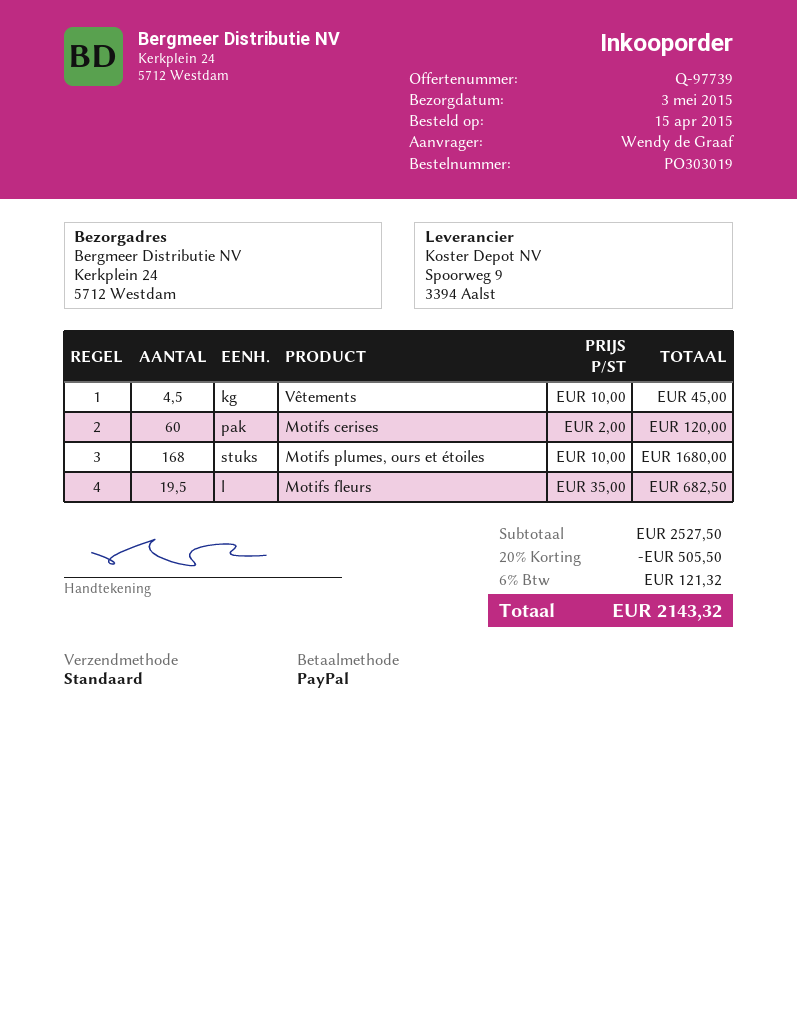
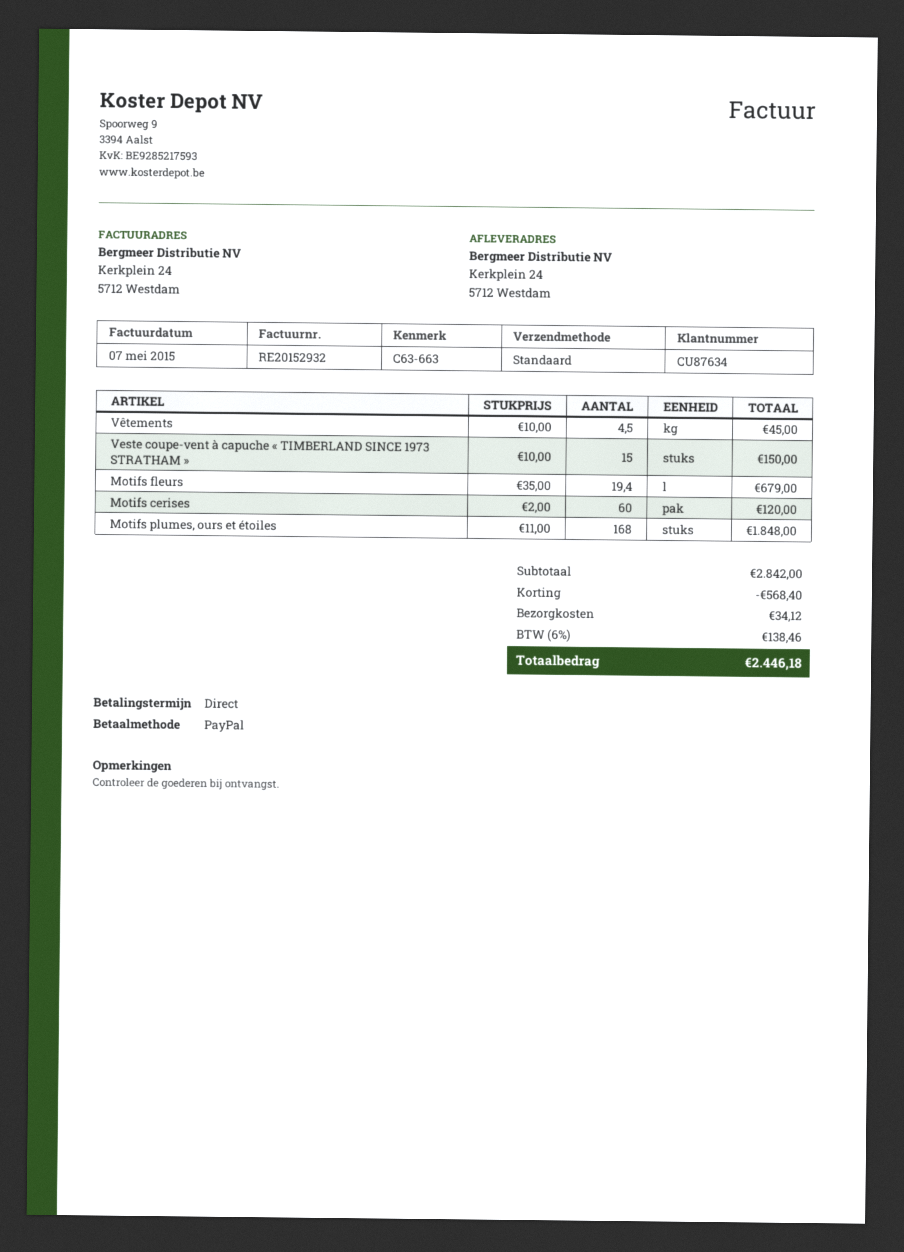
Motifs plumes, ours et étoiles: 168 x 10.00 = 1680.00 -> 168 x 11.00 = 1848.00
Motifs fleurs: 19.5 x 35.00 = 682.50 -> 19.4 x 35.00 = 679.00
Veste coupe-vent à capuche « TIMBERLAND SINCE 1973 STRATHAM »: none -> 15 x 10.00 = 150.00
subtotal: 2527.50 -> 2842.00
discount: 505.50 -> 568.40
shipping: none -> 34.12
tax: 6% = 121.32 -> 6% = 138.46
total: 2143.32 -> 2446.18

